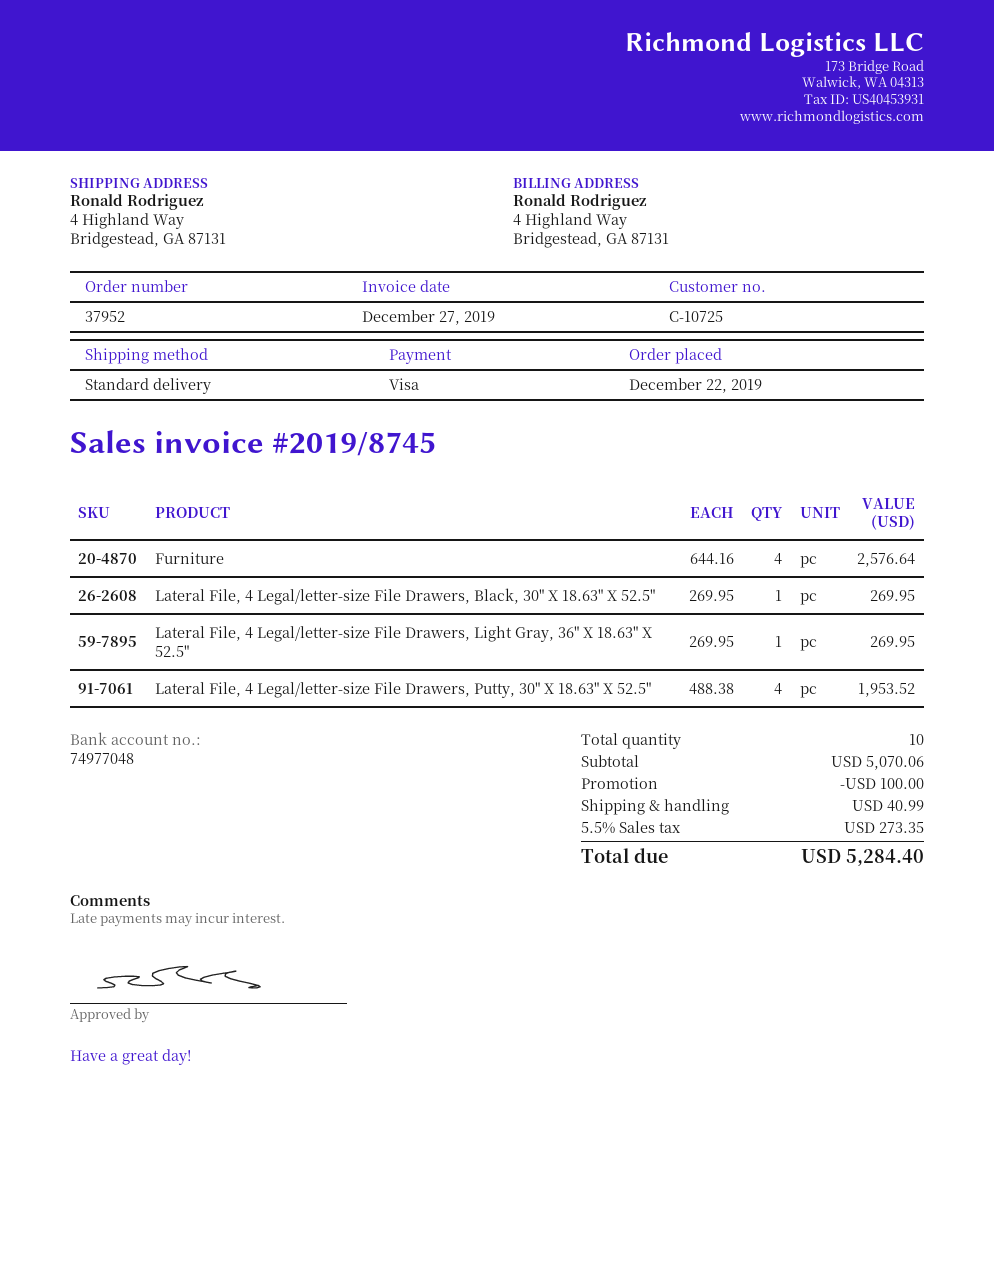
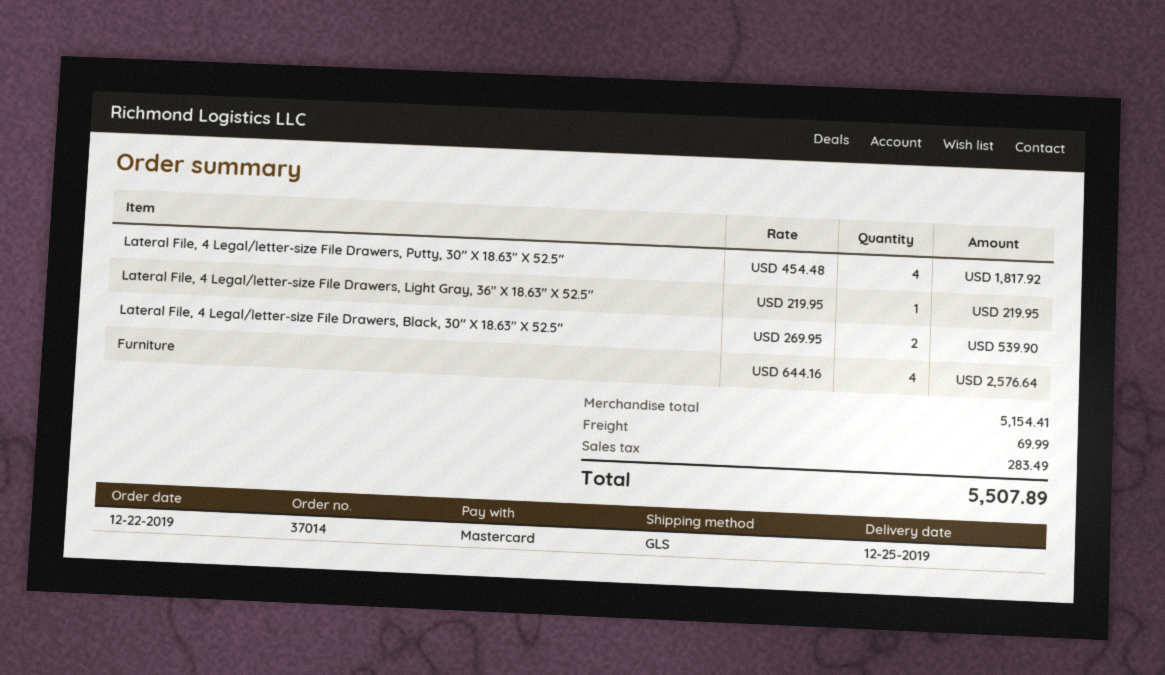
order number: 37952 -> 37014
payment method: Visa -> Mastercard
shipping method: standard -> GLS
Lateral File, 4 Legal/letter-size File Drawers, Black, 30" X 18.63" X 52.5": 1 x 269.95 = 269.95 -> 2 x 269.95 = 539.90
Lateral File, 4 Legal/letter-size File Drawers, Light Gray, 36" X 18.63" X 52.5": 1 x 269.95 = 269.95 -> 1 x 219.95 = 219.95
Lateral File, 4 Legal/letter-size File Drawers, Putty, 30" X 18.63" X 52.5": 4 x 488.38 = 1953.52 -> 4 x 454.48 = 1817.92
subtotal: 5070.06 -> 5154.41
discount: 100.00 -> none
shipping: 40.99 -> 69.99
tax: 273.35 -> 283.49
total: 5284.40 -> 5507.89

